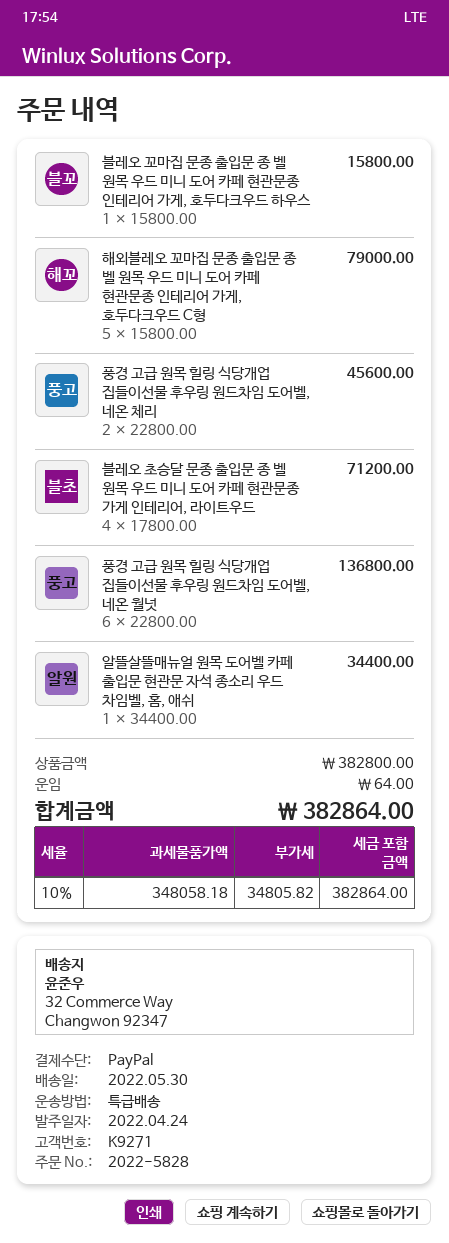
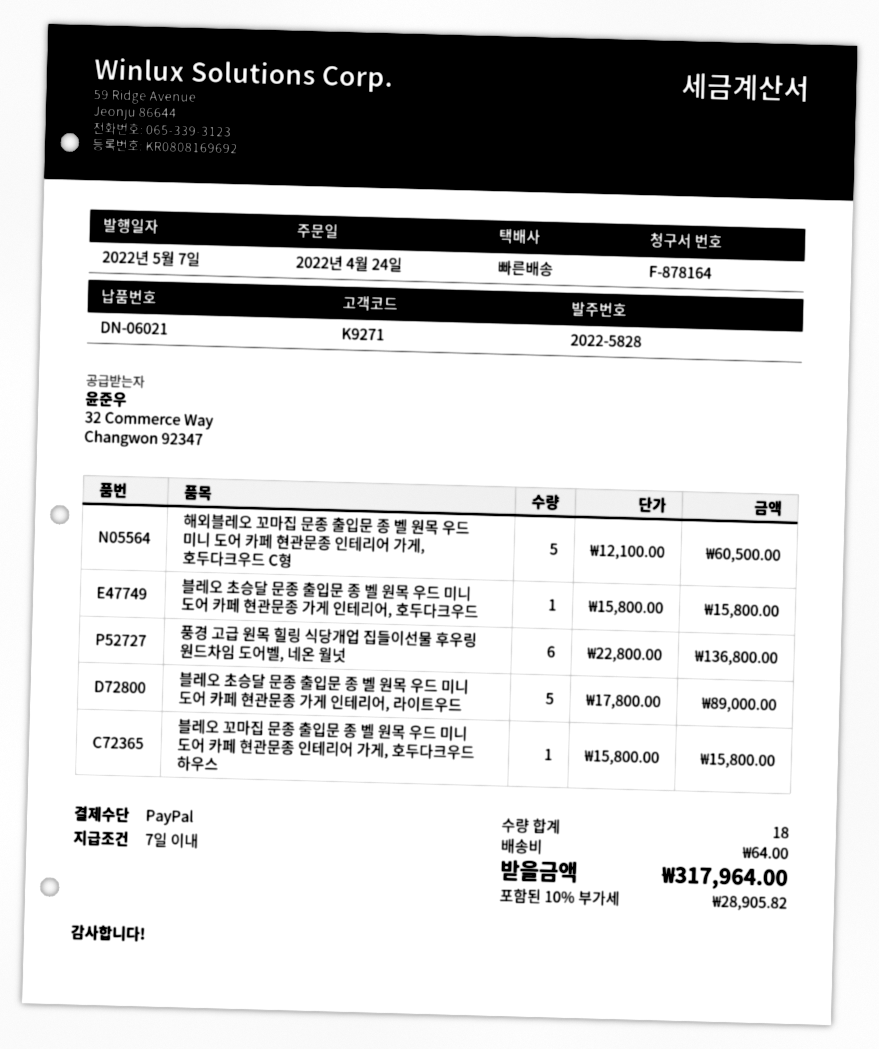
해외블레오 꼬마집 문종 출입문 종 벨 원목 우드 미니 도어 카페 현관문종 인테리어 가게, 호두다크우드 C형: 5 x 15800.00 = 79000.00 -> 5 x 12100.00 = 60500.00
풍경 고급 원목 힐링 식당개업 집들이선물 후우링 원드차임 도어벨, 네온 체리: 2 x 22800.00 = 45600.00 -> none
블레오 초승달 문종 출입문 종 벨 원목 우드 미니 도어 카페 현관문종 가게 인테리어, 라이트우드: 4 x 17800.00 = 71200.00 -> 5 x 17800.00 = 89000.00
알뜰살뜰매뉴얼 원목 도어벨 카페 출입문 현관문 자석 종소리 우드 차임벨, 홈, 애쉬: 1 x 34400.00 = 34400.00 -> none
블레오 초승달 문종 출입문 종 벨 원목 우드 미니 도어 카페 현관문종 가게 인테리어, 호두다크우드: none -> 1 x 15800.00 = 15800.00
tax: 10% = 34805.82 -> 10% = 28905.82
total: 382864.00 -> 317964.00

